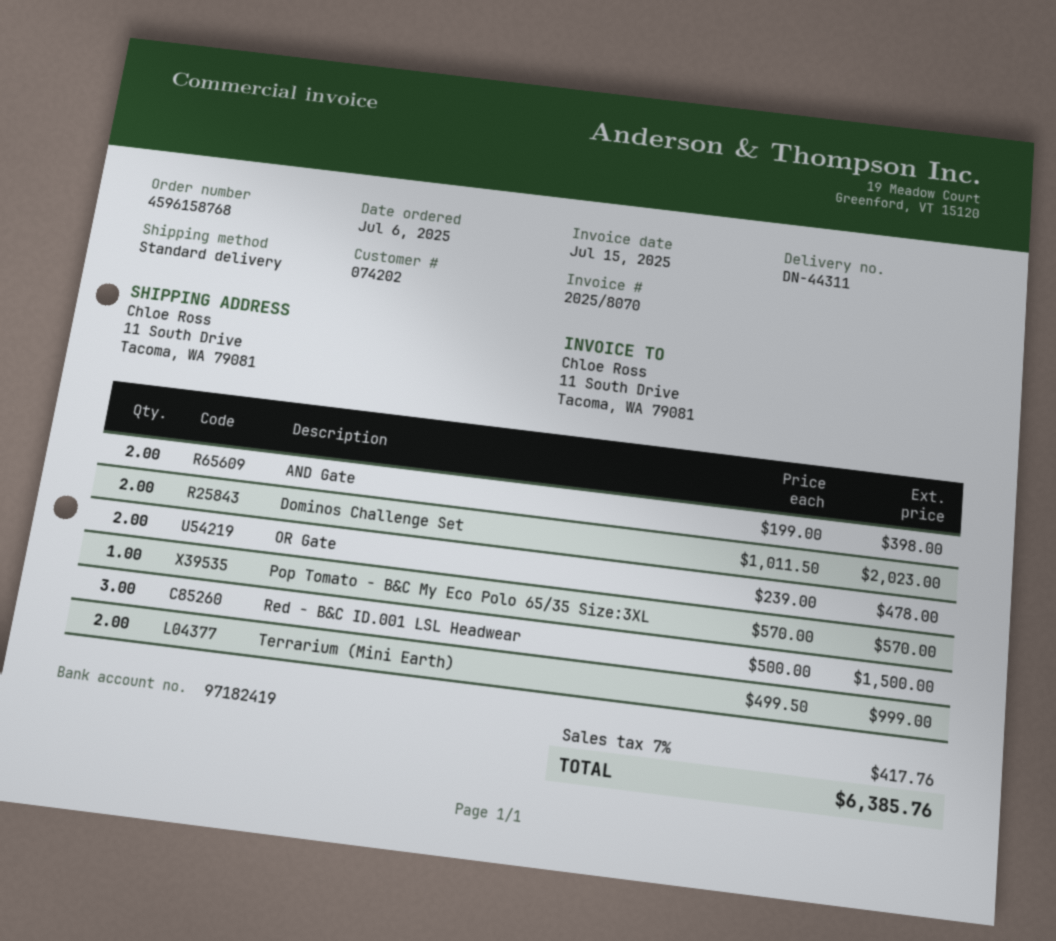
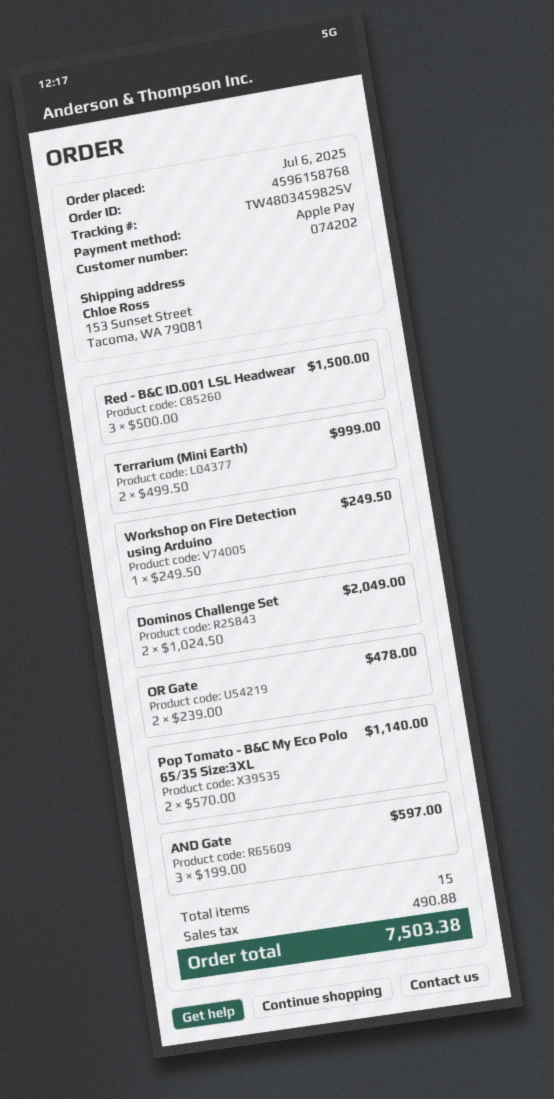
ship to: 11 South Drive, Tacoma, WA 79081 -> 153 Sunset Street, Tacoma, WA 79081
AND Gate: 2 x 199.00 = 398.00 -> 3 x 199.00 = 597.00
Dominos Challenge Set: 2 x 1011.50 = 2023.00 -> 2 x 1024.50 = 2049.00
Pop Tomato - B&C My Eco Polo 65/35 Size:3XL: 1 x 570.00 = 570.00 -> 2 x 570.00 = 1140.00
Workshop on Fire Detection using Arduino: none -> 1 x 249.50 = 249.50
tax: 417.76 -> 490.88
total: 6385.76 -> 7503.38

